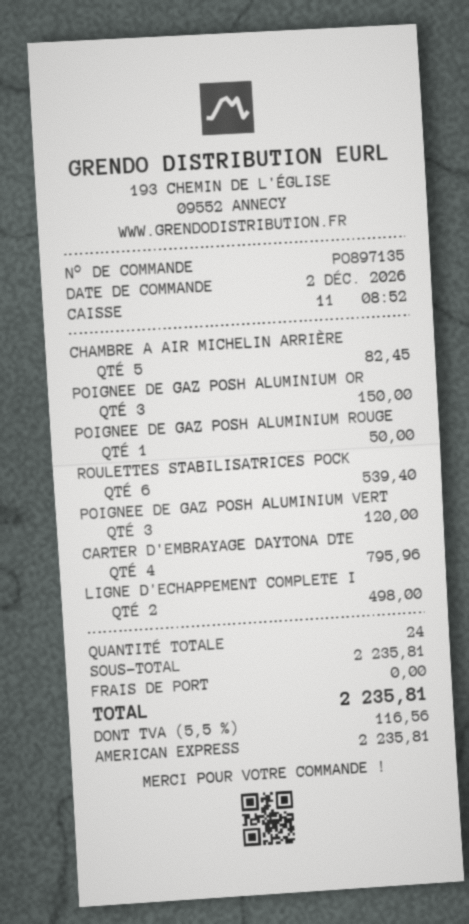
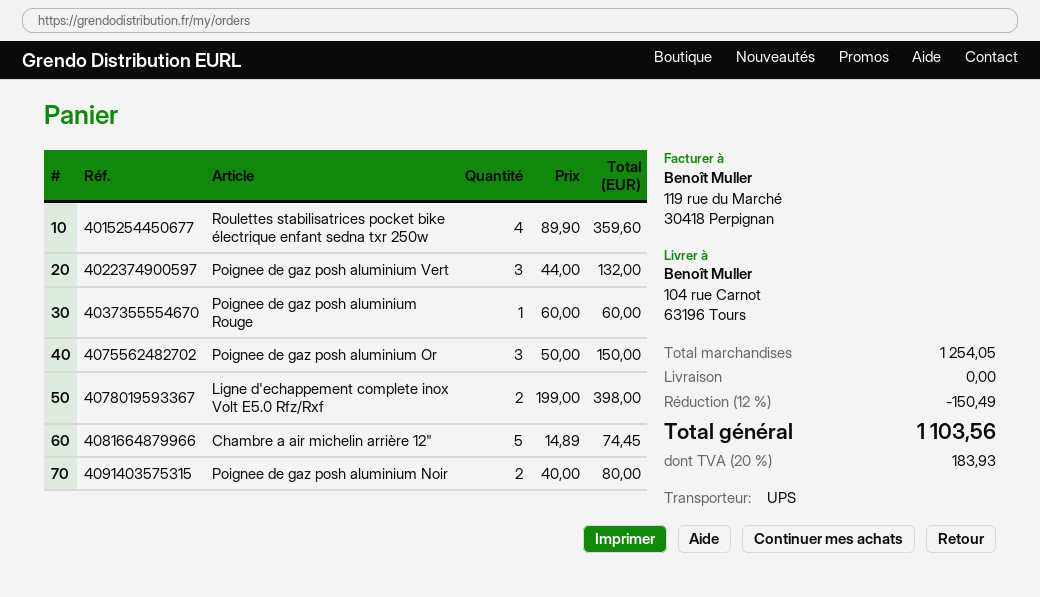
CHAMBRE A AIR MICHELIN ARRIÈRE: 5 for 82.45 -> 5 for 74.45
POIGNEE DE GAZ POSH ALUMINIUM ROUGE: 1 for 50.00 -> 1 for 60.00
ROULETTES STABILISATRICES POCK: 6 for 539.40 -> 4 for 359.60
POIGNEE DE GAZ POSH ALUMINIUM VERT: 3 for 120.00 -> 3 for 132.00
CARTER D'EMBRAYAGE DAYTONA DTE: 4 for 795.96 -> none
LIGNE D'ECHAPPEMENT COMPLETE I: 2 for 498.00 -> 2 for 398.00
Poignee de gaz posh aluminium Noir: none -> 2 for 80.00
subtotal: 2235.81 -> 1254.05
discount: none -> 12% = 150.49
tax: 5.5% = 116.56 -> 20% = 183.93
total: 2235.81 -> 1103.56

